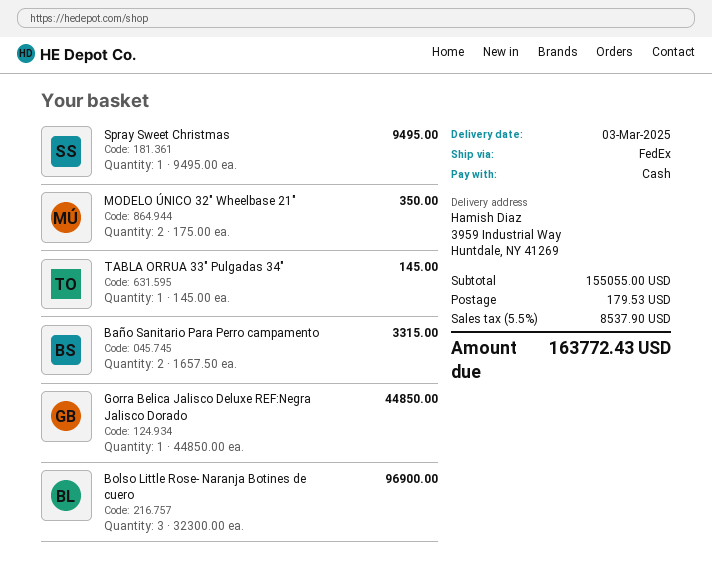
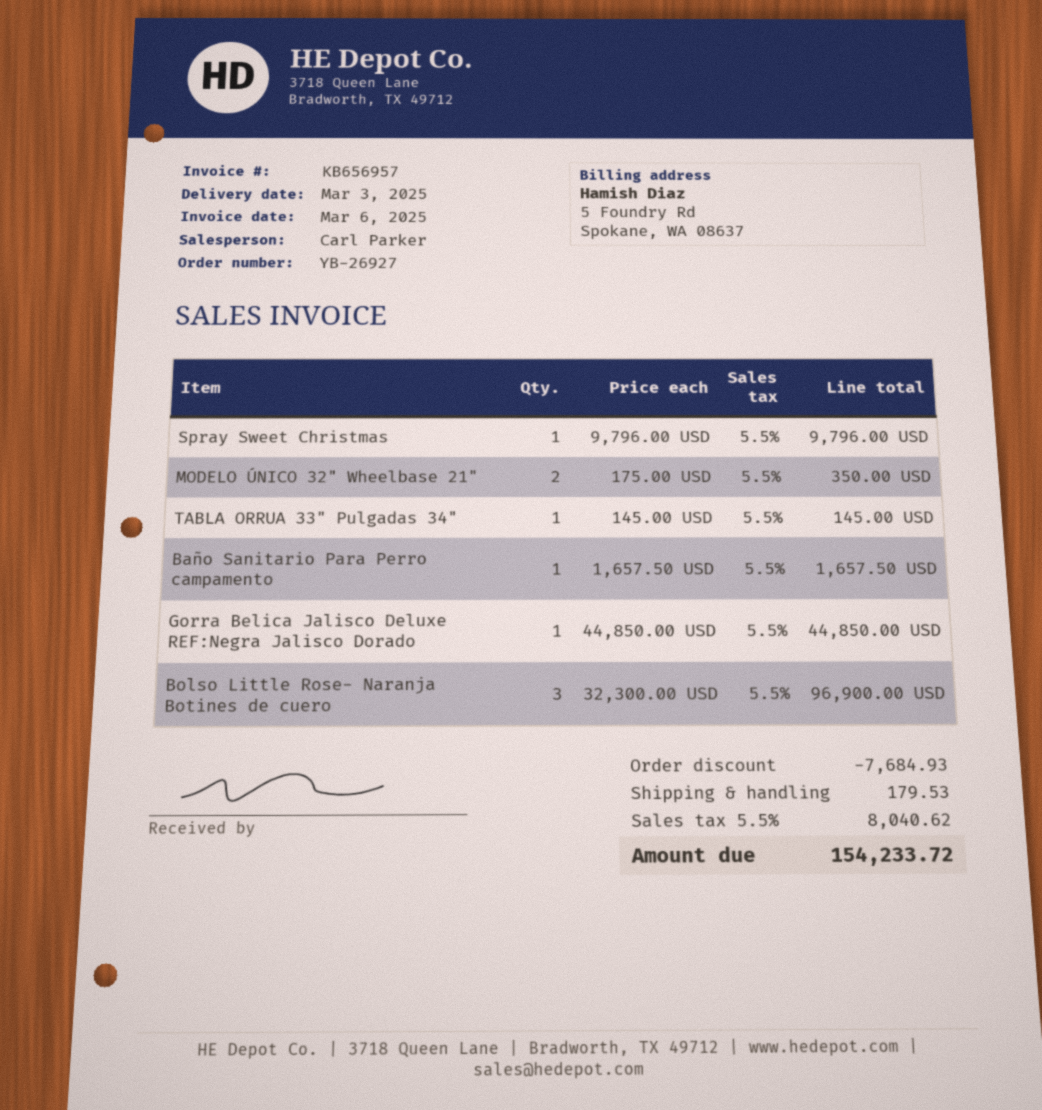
Spray Sweet Christmas: 1 x 9495.00 = 9495.00 -> 1 x 9796.00 = 9796.00
Baño Sanitario Para Perro campamento: 2 x 1657.50 = 3315.00 -> 1 x 1657.50 = 1657.50
discount: none -> 7684.93
tax: 5.5% = 8537.90 -> 5.5% = 8040.62
total: 163772.43 -> 154233.72

